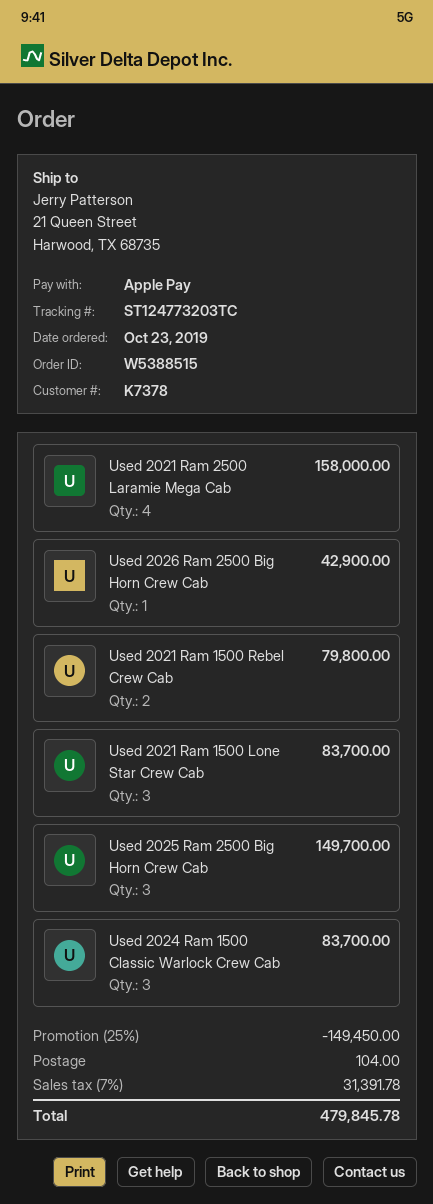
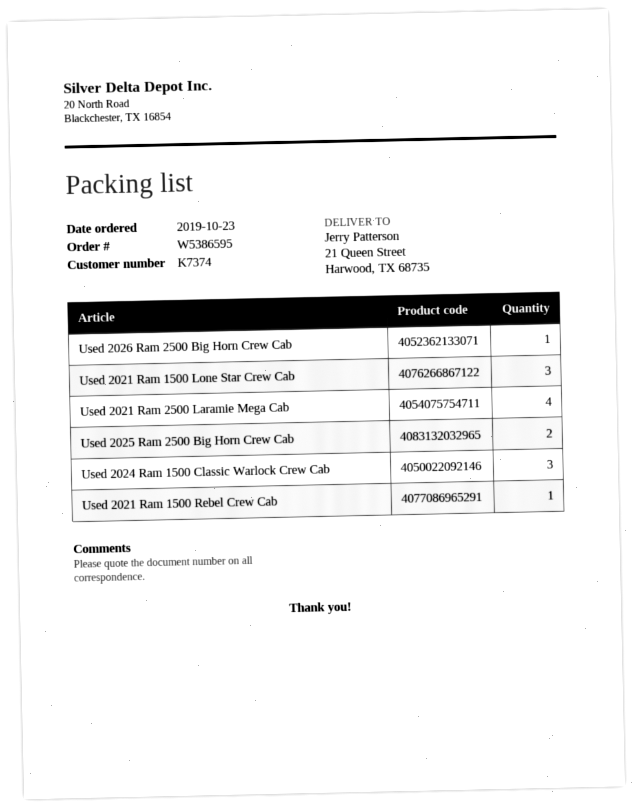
order number: W5388515 -> W5386595
customer number: K7378 -> K7374
Used 2021 Ram 1500 Rebel Crew Cab: 2 -> 1
Used 2025 Ram 2500 Big Horn Crew Cab: 3 -> 2

